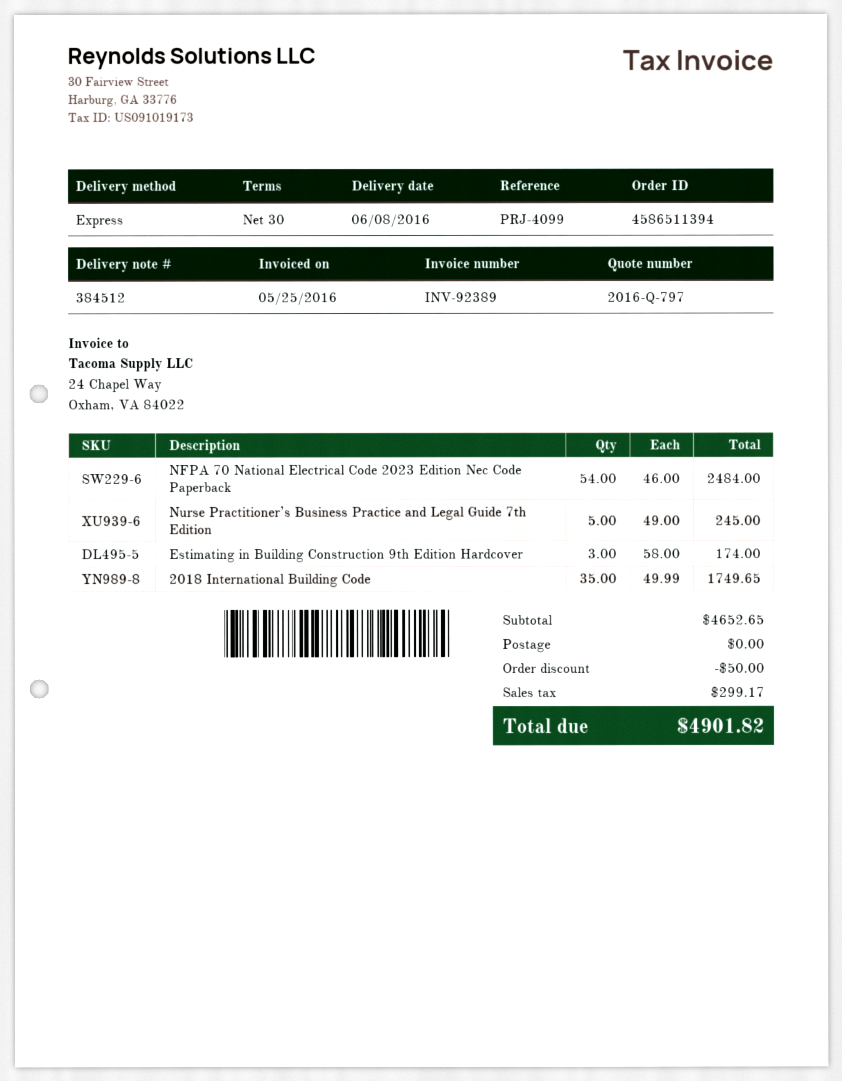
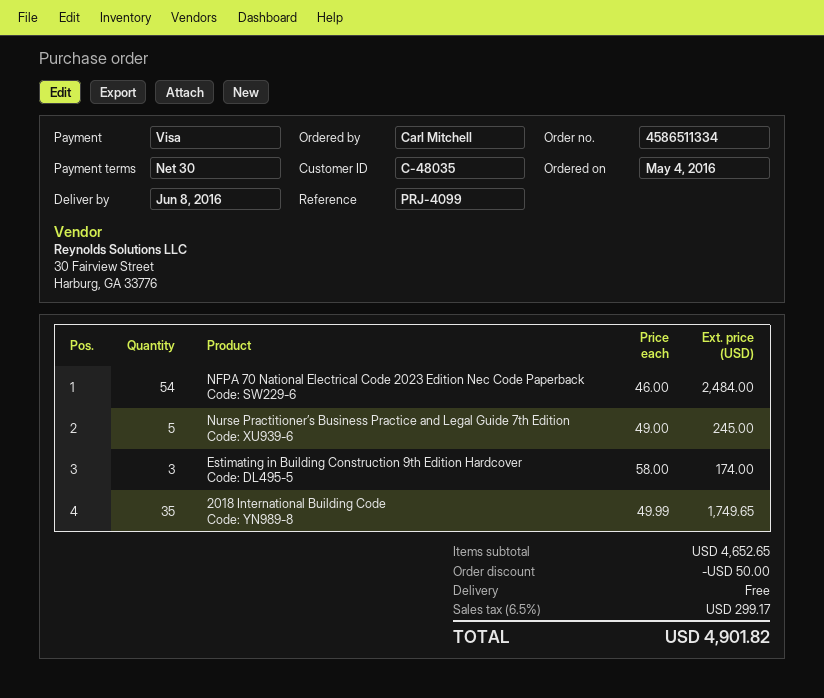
order number: 4586511394 -> 4586511334

